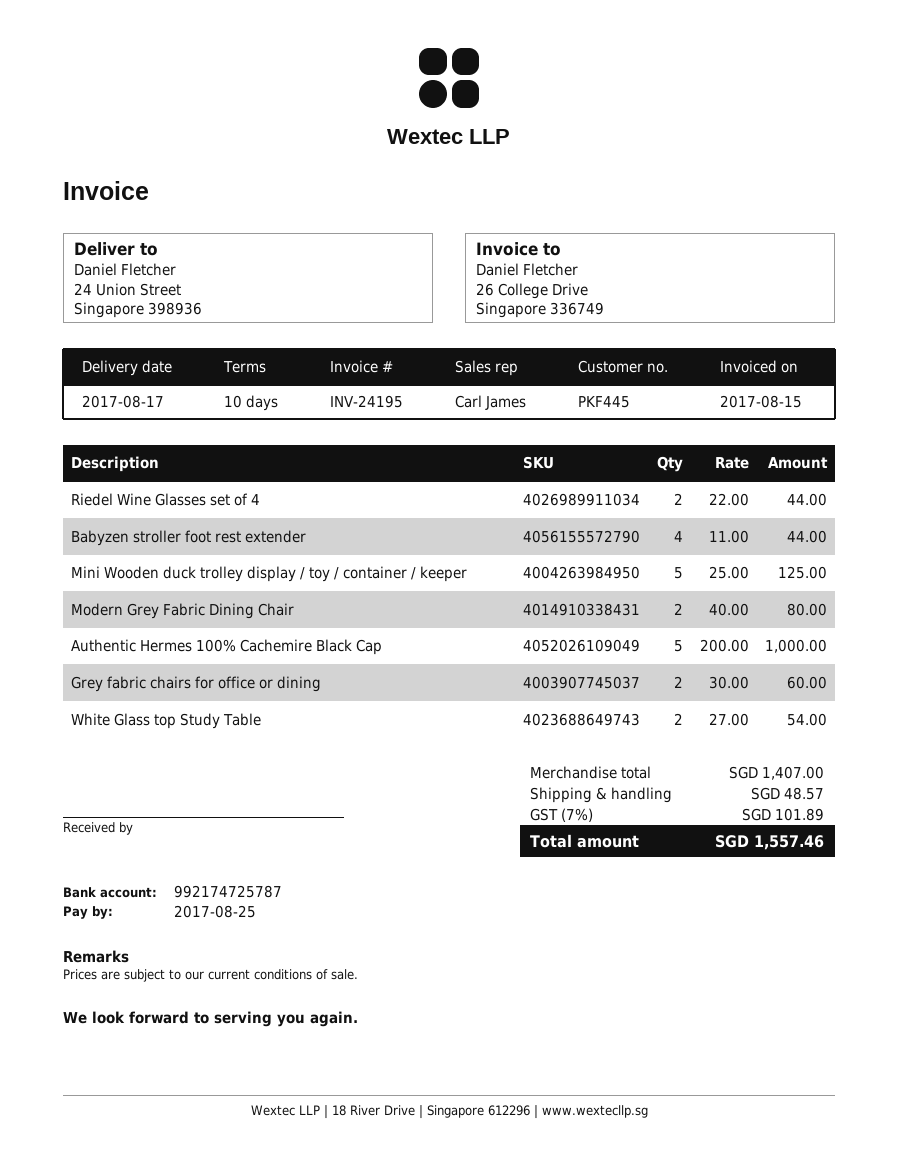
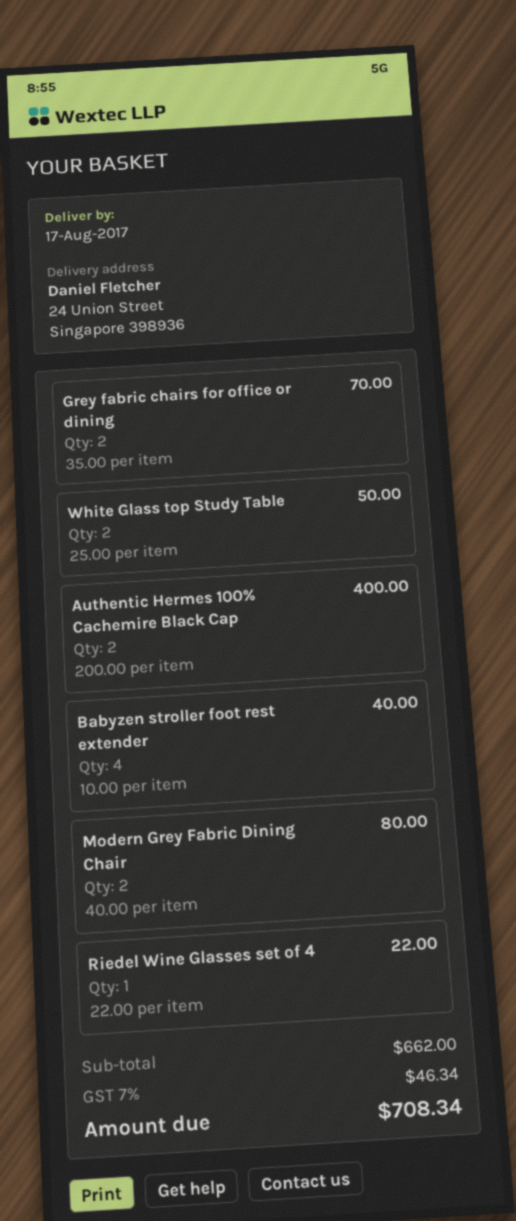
Riedel Wine Glasses set of 4: 2 x 22.00 = 44.00 -> 1 x 22.00 = 22.00
Babyzen stroller foot rest extender: 4 x 11.00 = 44.00 -> 4 x 10.00 = 40.00
Mini Wooden duck trolley display / toy / container / keeper: 5 x 25.00 = 125.00 -> none
Authentic Hermes 100% Cachemire Black Cap: 5 x 200.00 = 1000.00 -> 2 x 200.00 = 400.00
Grey fabric chairs for office or dining: 2 x 30.00 = 60.00 -> 2 x 35.00 = 70.00
White Glass top Study Table: 2 x 27.00 = 54.00 -> 2 x 25.00 = 50.00
subtotal: 1407.00 -> 662.00
shipping: 48.57 -> none
tax: 7% = 101.89 -> 7% = 46.34
total: 1557.46 -> 708.34

